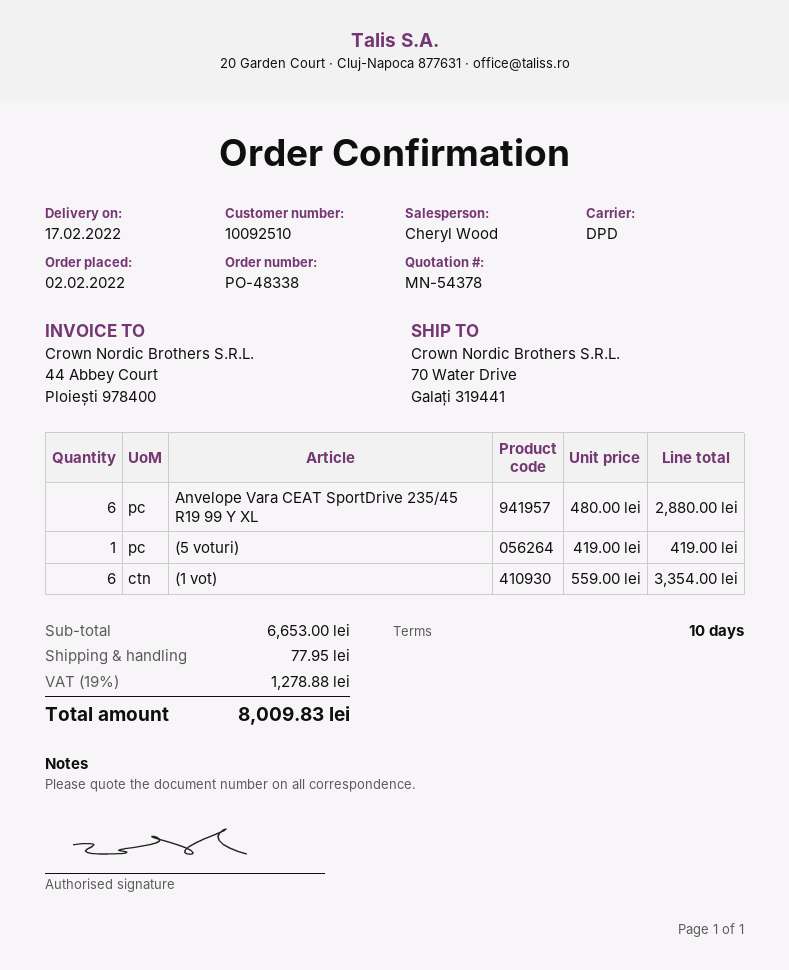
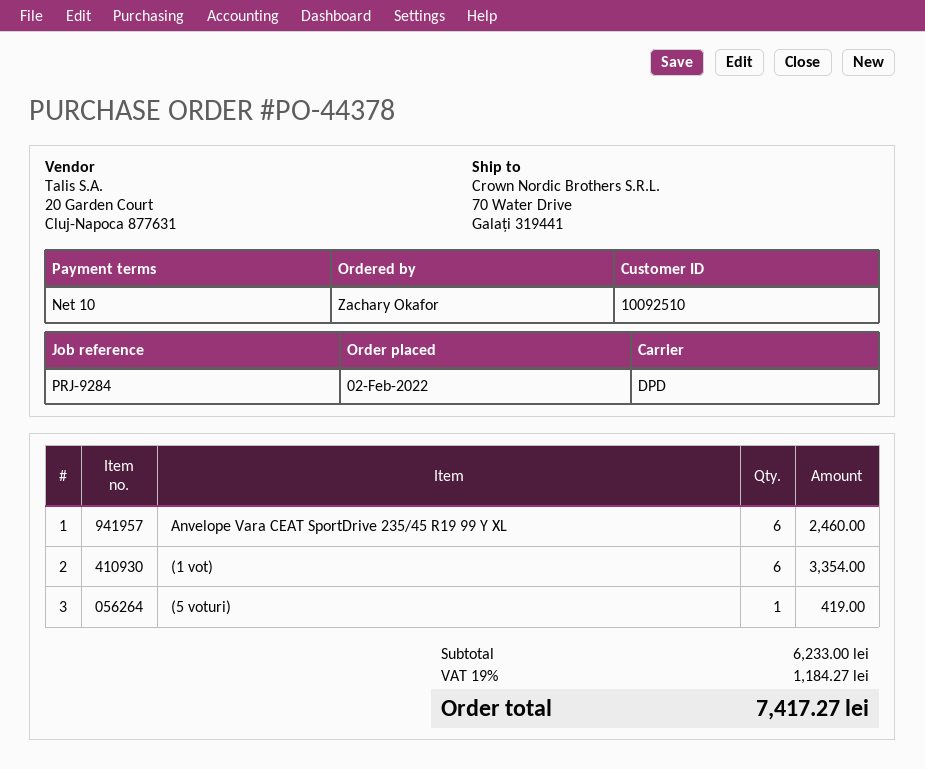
order number: PO-48338 -> PO-44378
Anvelope Vara CEAT SportDrive 235/45 R19 99 Y XL: 6 for 2880.00 -> 6 for 2460.00
subtotal: 6653.00 -> 6233.00
shipping: 77.95 -> none
tax: 19% = 1278.88 -> 19% = 1184.27
total: 8009.83 -> 7417.27

